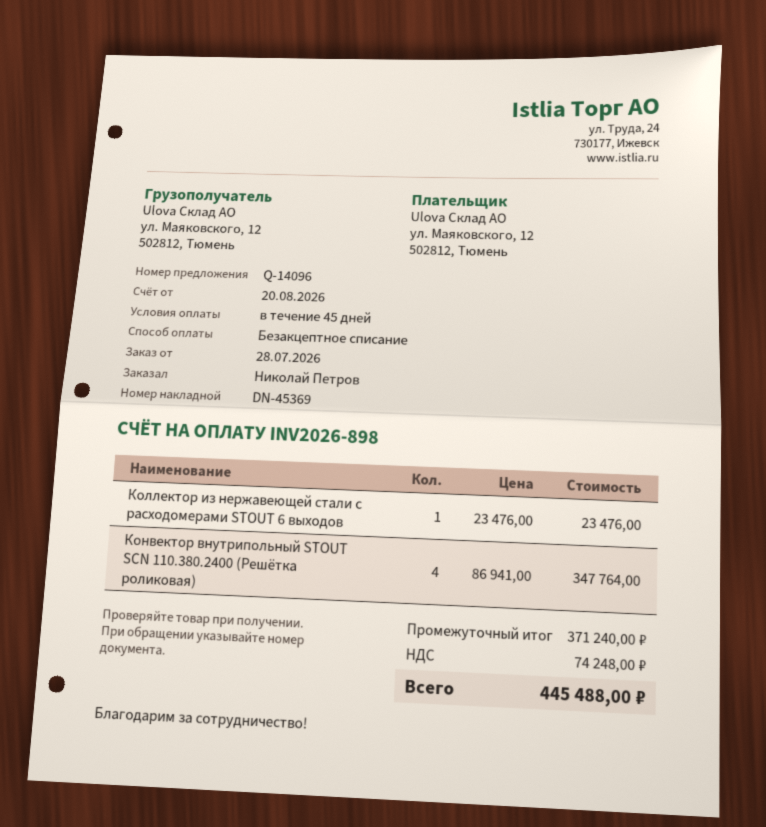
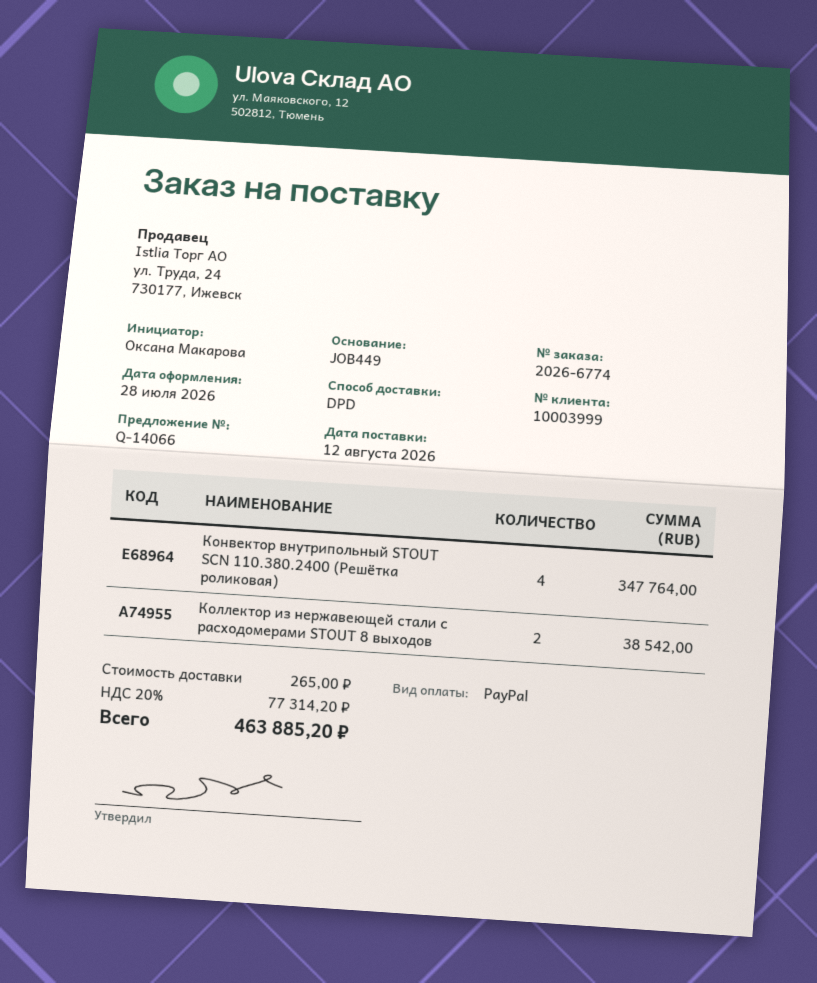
quote number: Q-14096 -> Q-14066
ordered by: Николай Петров -> Оксана Макарова
payment method: direct debit -> PayPal
Коллектор из нержавеющей стали с расходомерами STOUT 6 выходов: 1 for 23476.00 -> none
Коллектор из нержавеющей стали с расходомерами STOUT 8 выходов: none -> 2 for 38542.00
shipping: none -> 265.00
tax: 74248.00 -> 77314.20
total: 445488.00 -> 463885.20

